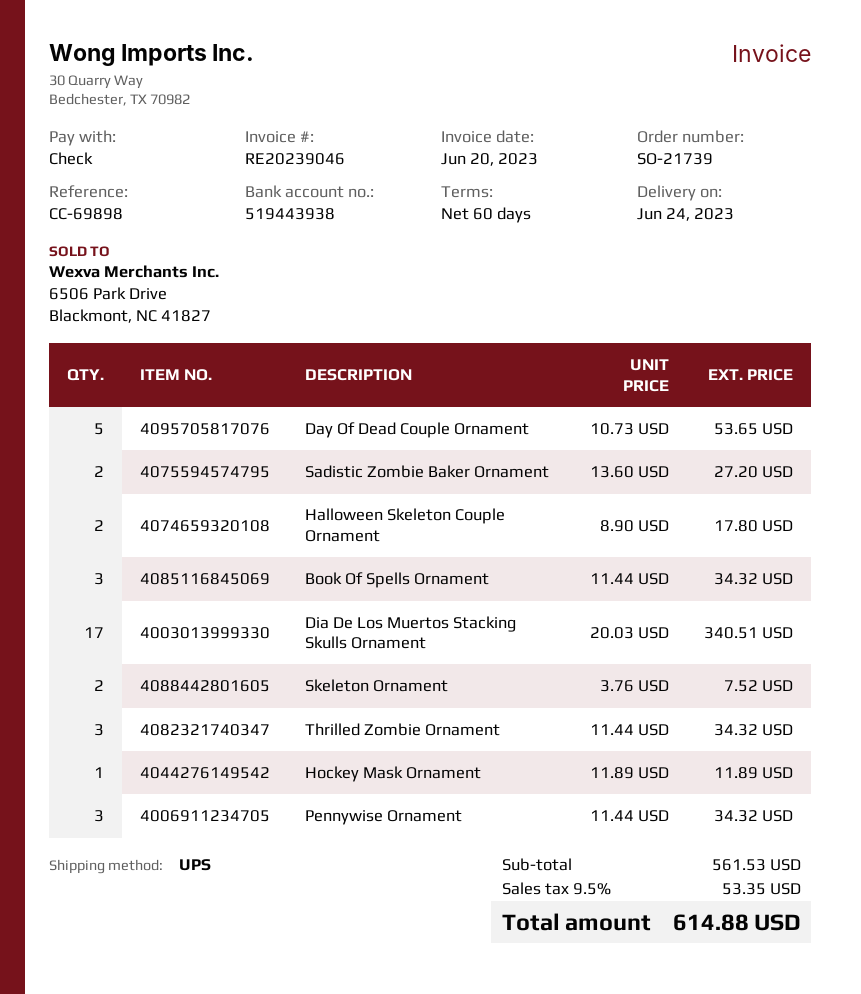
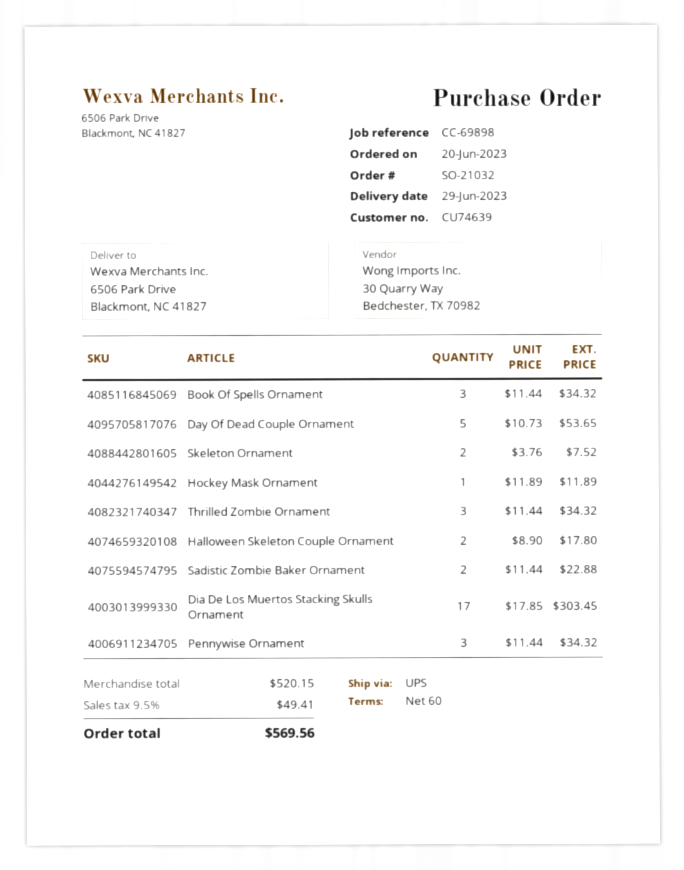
order number: SO-21739 -> SO-21032
delivery date: 2023-06-24 -> 2023-06-29
Sadistic Zombie Baker Ornament: 2 x 13.60 = 27.20 -> 2 x 11.44 = 22.88
Dia De Los Muertos Stacking Skulls Ornament: 17 x 20.03 = 340.51 -> 17 x 17.85 = 303.45
subtotal: 561.53 -> 520.15
tax: 9.5% = 53.35 -> 9.5% = 49.41
total: 614.88 -> 569.56

